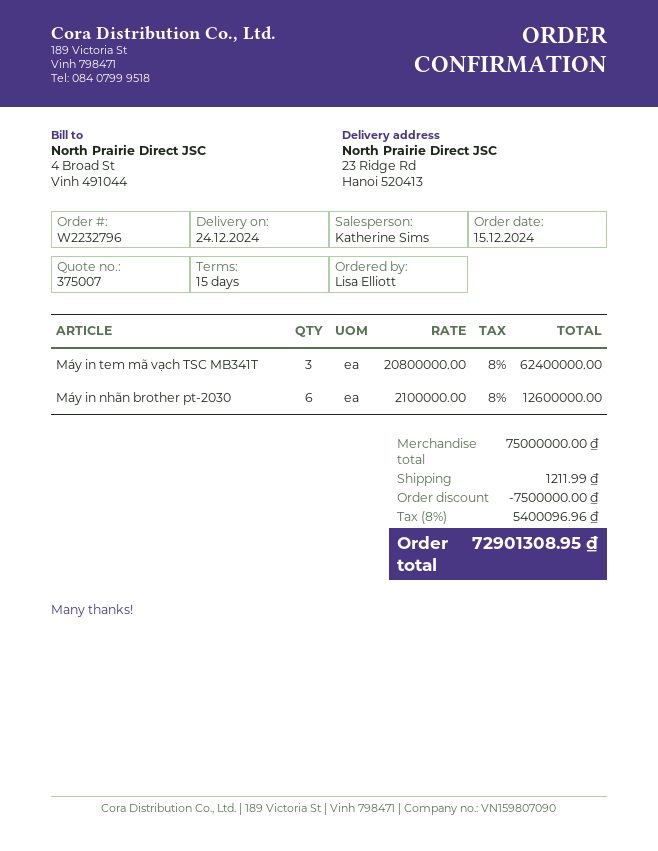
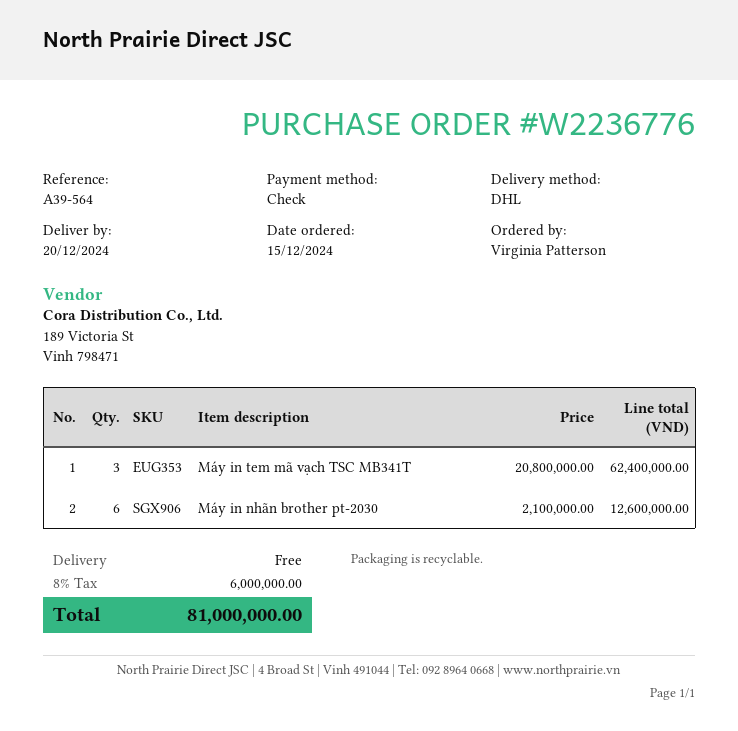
order number: W2232796 -> W2236776
delivery date: 2024-12-24 -> 2024-12-20
ordered by: Lisa Elliott -> Virginia Patterson
discount: 7500000.00 -> none
shipping: 1211.99 -> 0.00
tax: 8% = 5400096.96 -> 8% = 6000000.00
total: 72901308.95 -> 81000000.00

